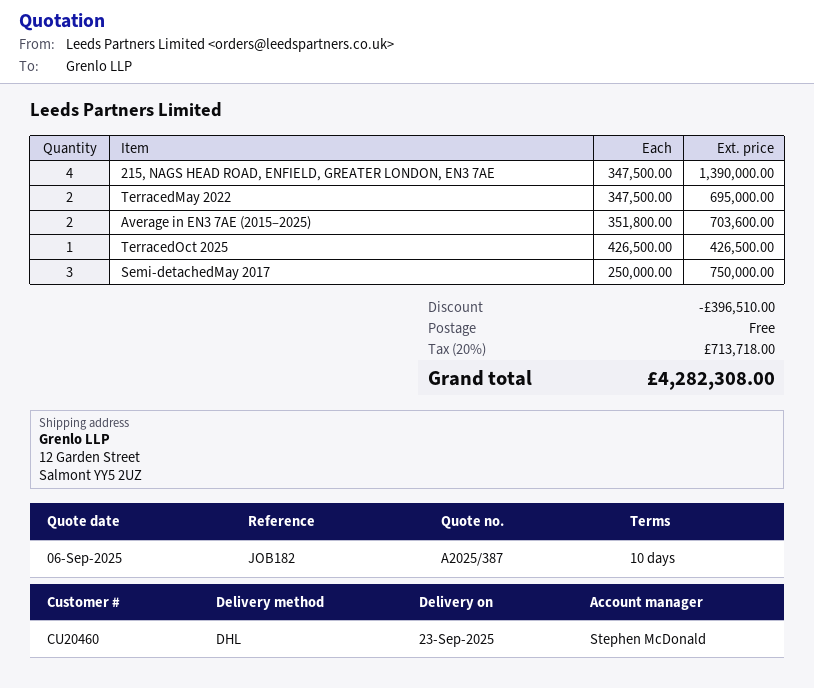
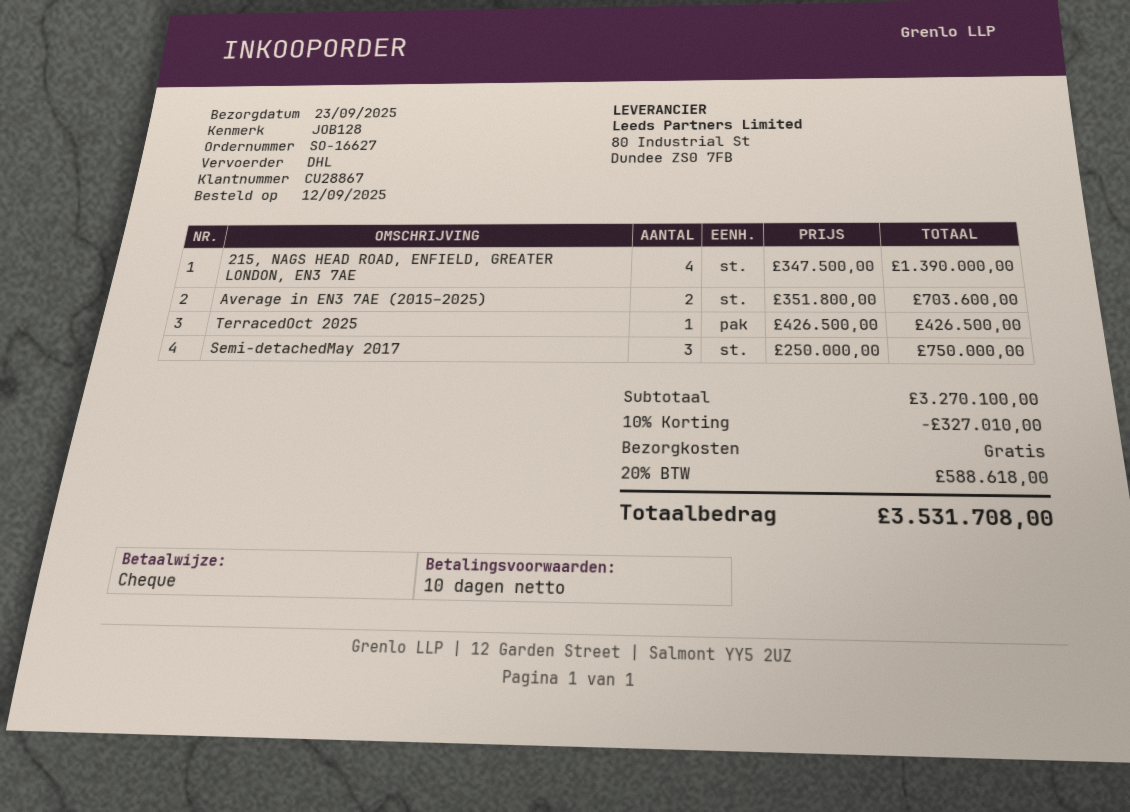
customer number: CU20460 -> CU28867
reference: JOB182 -> JOB128
TerracedMay 2022: 2 x 347500.00 = 695000.00 -> none
discount: 396510.00 -> 327010.00
tax: 20% = 713718.00 -> 20% = 588618.00
total: 4282308.00 -> 3531708.00

